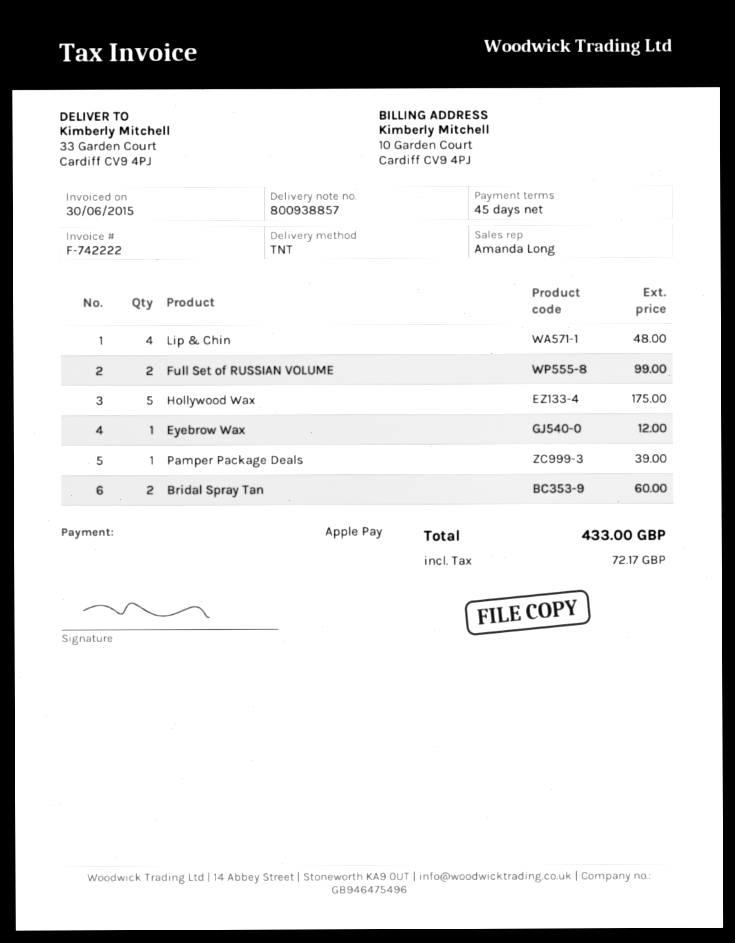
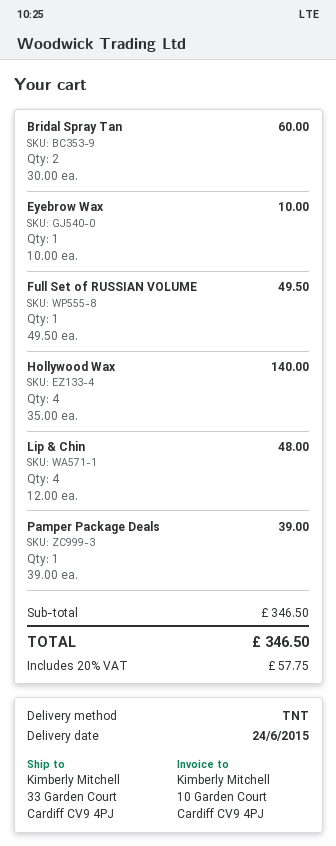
Full Set of RUSSIAN VOLUME: 2 for 99.00 -> 1 for 49.50
Hollywood Wax: 5 for 175.00 -> 4 for 140.00
Eyebrow Wax: 1 for 12.00 -> 1 for 10.00
tax: 72.17 -> 57.75
total: 433.00 -> 346.50

